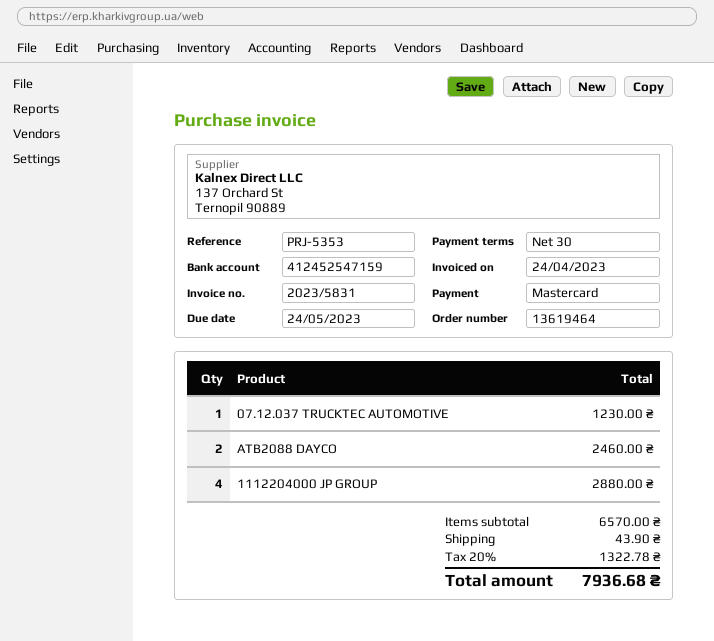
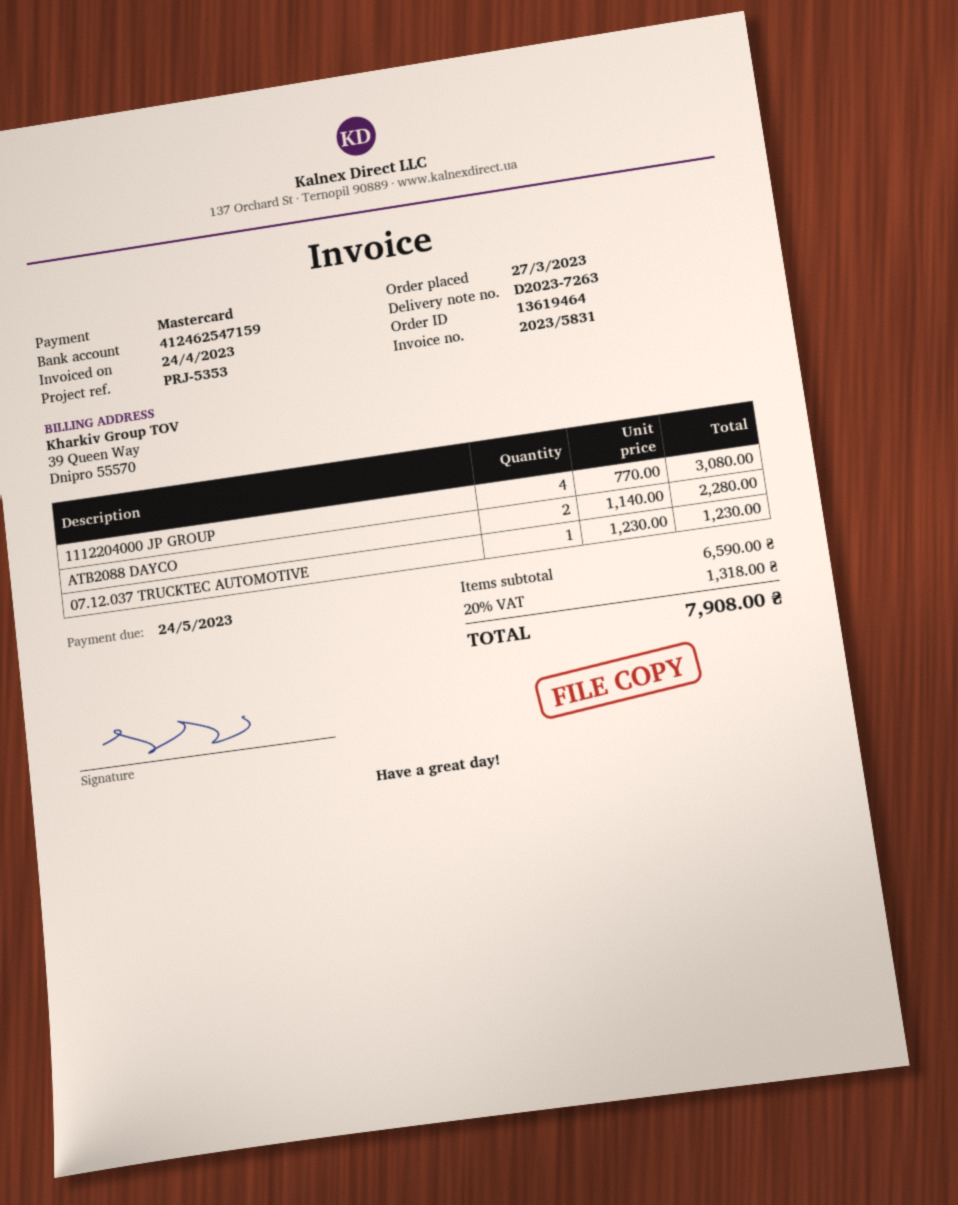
bank account: 412452547159 -> 412462547159
ATB2088 DAYCO: 2 for 2460.00 -> 2 for 2280.00
1112204000 JP GROUP: 4 for 2880.00 -> 4 for 3080.00
subtotal: 6570.00 -> 6590.00
shipping: 43.90 -> none
tax: 20% = 1322.78 -> 20% = 1318.00
total: 7936.68 -> 7908.00

